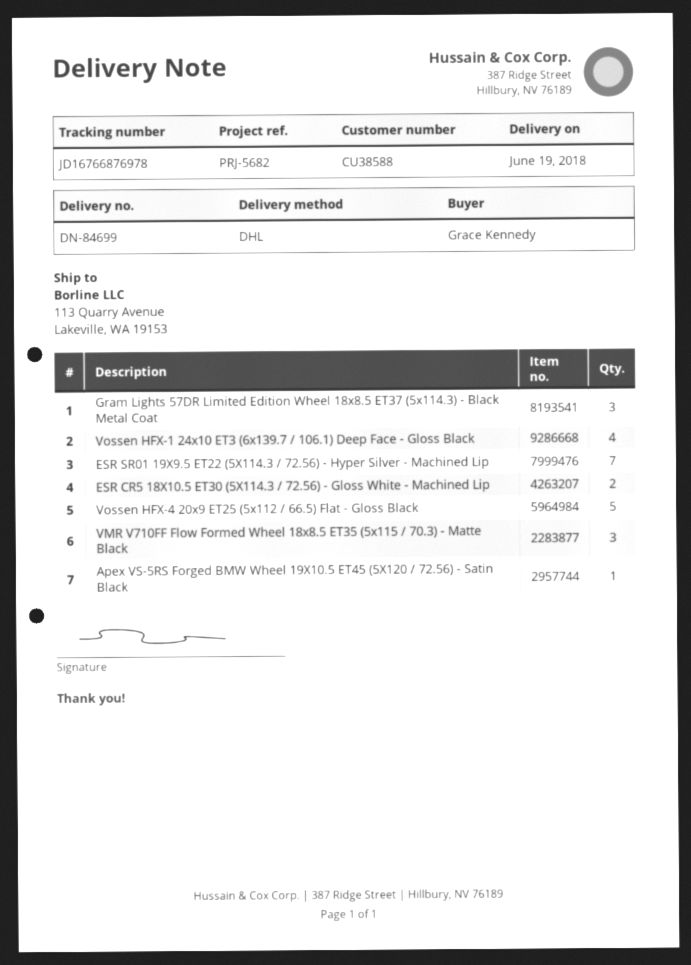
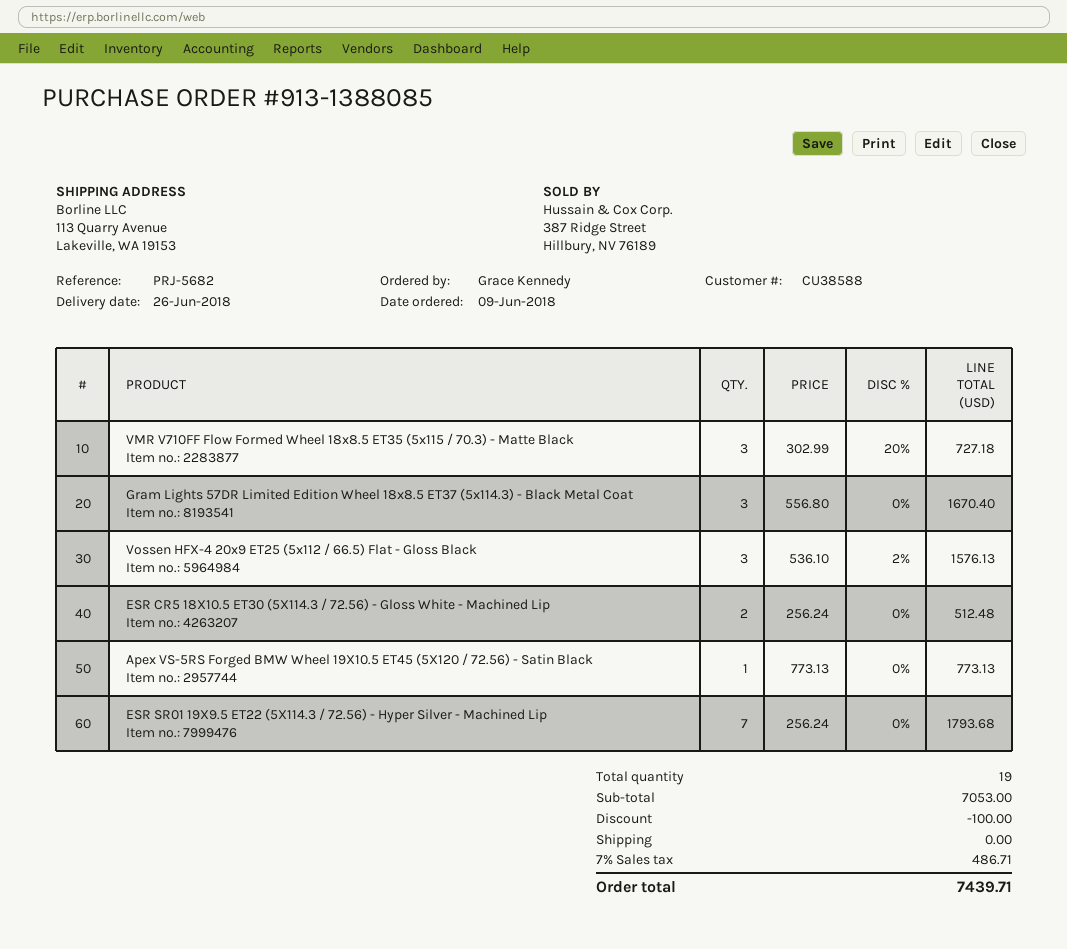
delivery date: 2018-06-19 -> 2018-06-26
Vossen HFX-1 24x10 ET3 (6x139.7 / 106.1) Deep Face - Gloss Black: 4 -> none
Vossen HFX-4 20x9 ET25 (5x112 / 66.5) Flat - Gloss Black: 5 -> 3

